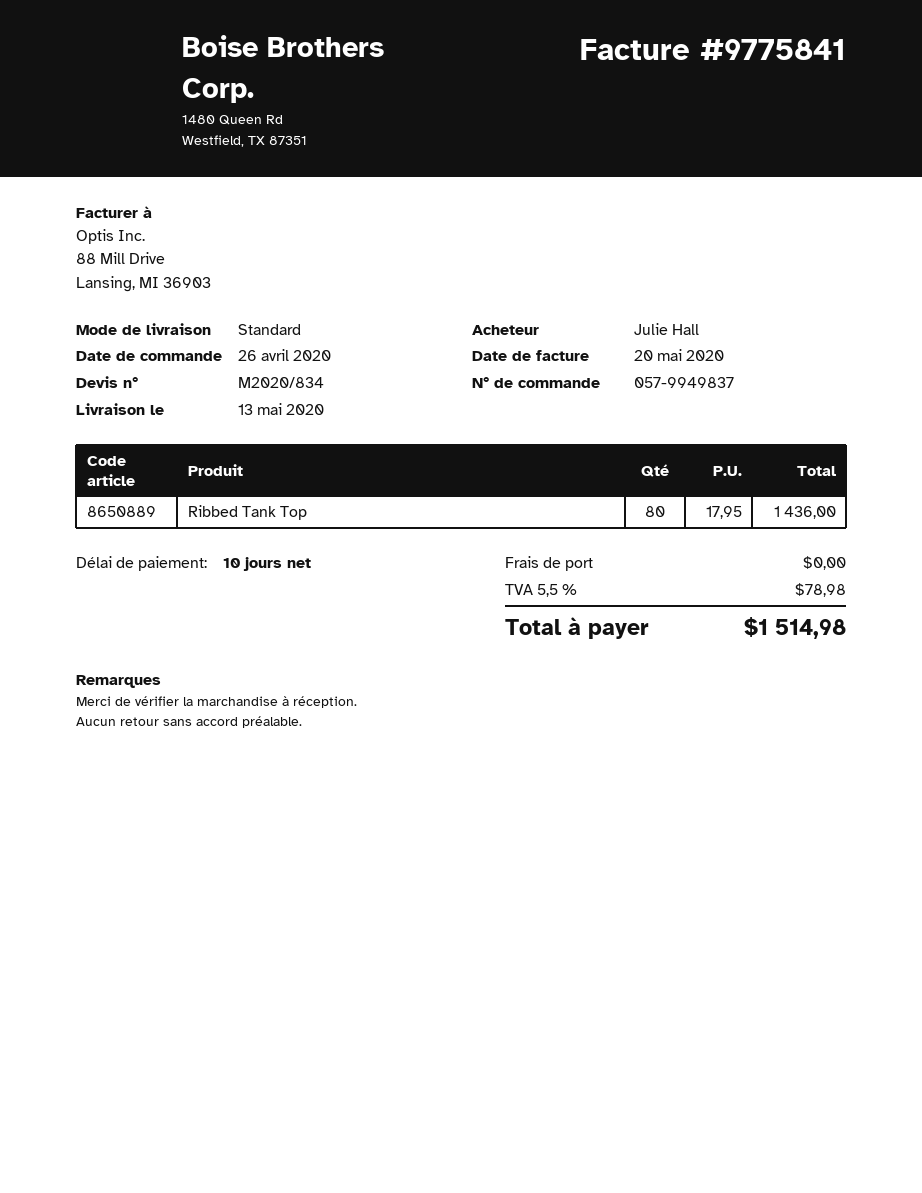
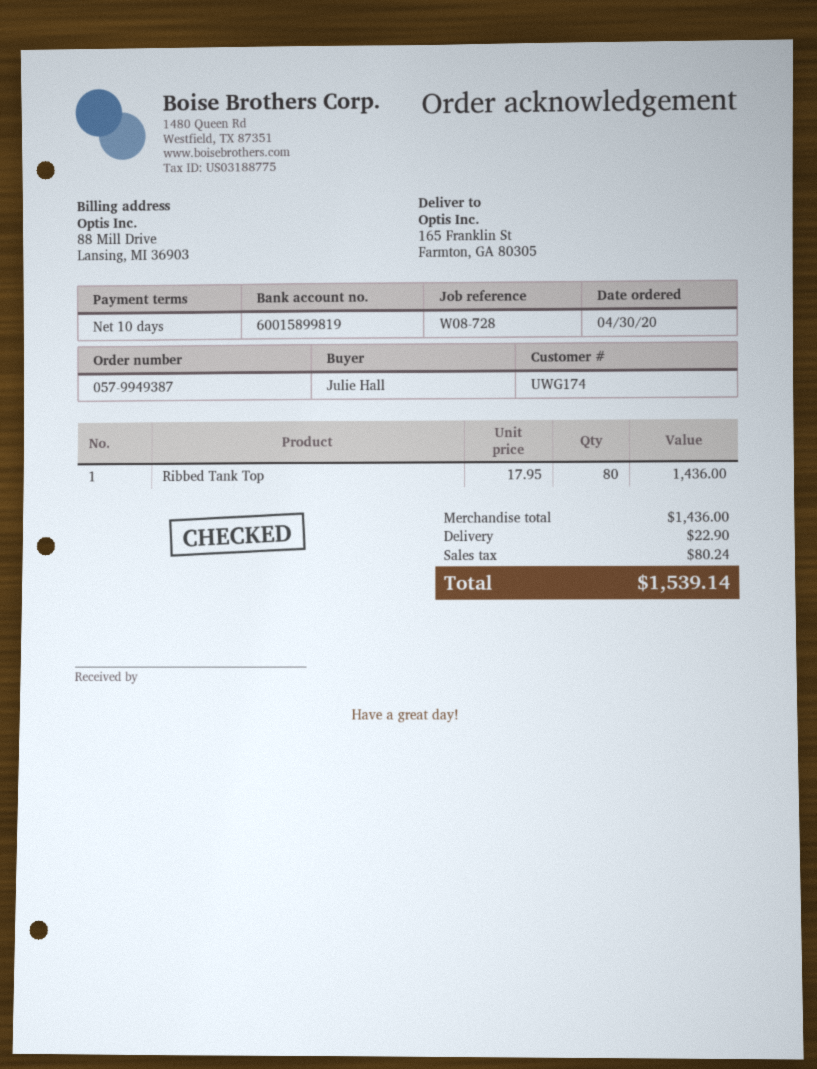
order number: 057-9949837 -> 057-9949387
order date: 2020-04-26 -> 2020-04-30
shipping: 0.00 -> 22.90
tax: 78.98 -> 80.24
total: 1514.98 -> 1539.14

